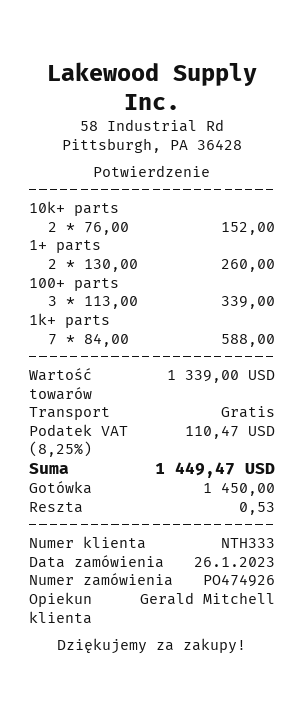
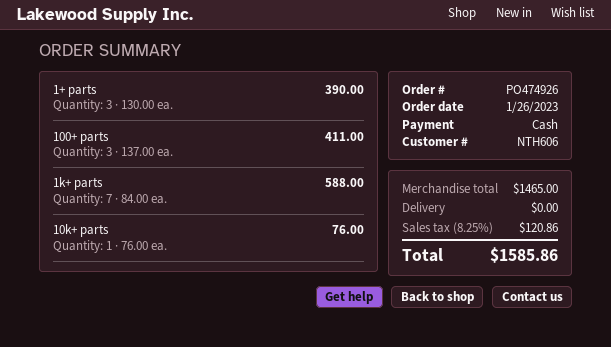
customer number: NTH333 -> NTH606
10k+ parts: 2 x 76.00 = 152.00 -> 1 x 76.00 = 76.00
1+ parts: 2 x 130.00 = 260.00 -> 3 x 130.00 = 390.00
100+ parts: 3 x 113.00 = 339.00 -> 3 x 137.00 = 411.00
subtotal: 1339.00 -> 1465.00
tax: 8.25% = 110.47 -> 8.25% = 120.86
total: 1449.47 -> 1585.86

